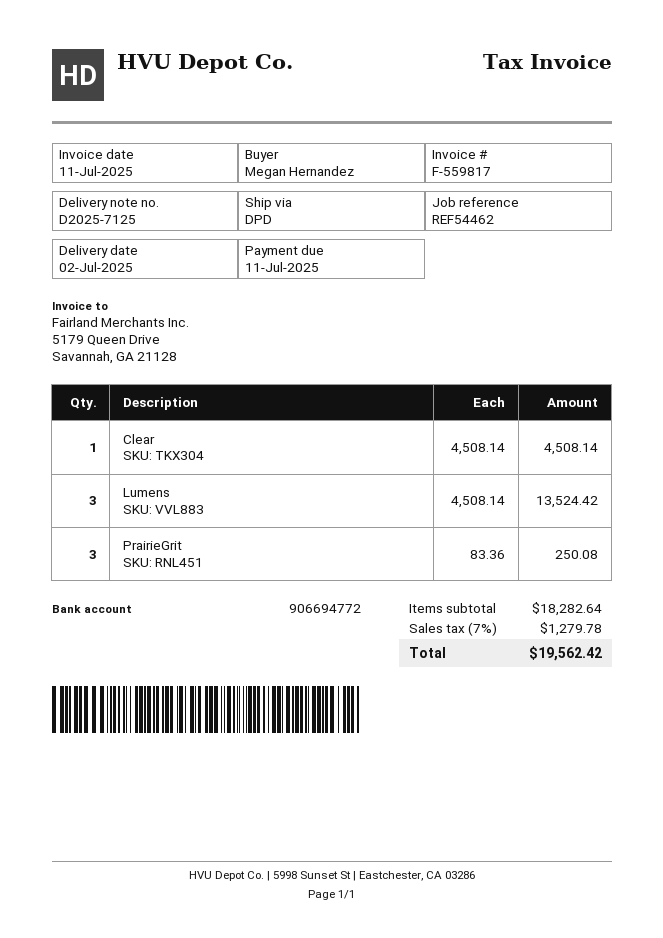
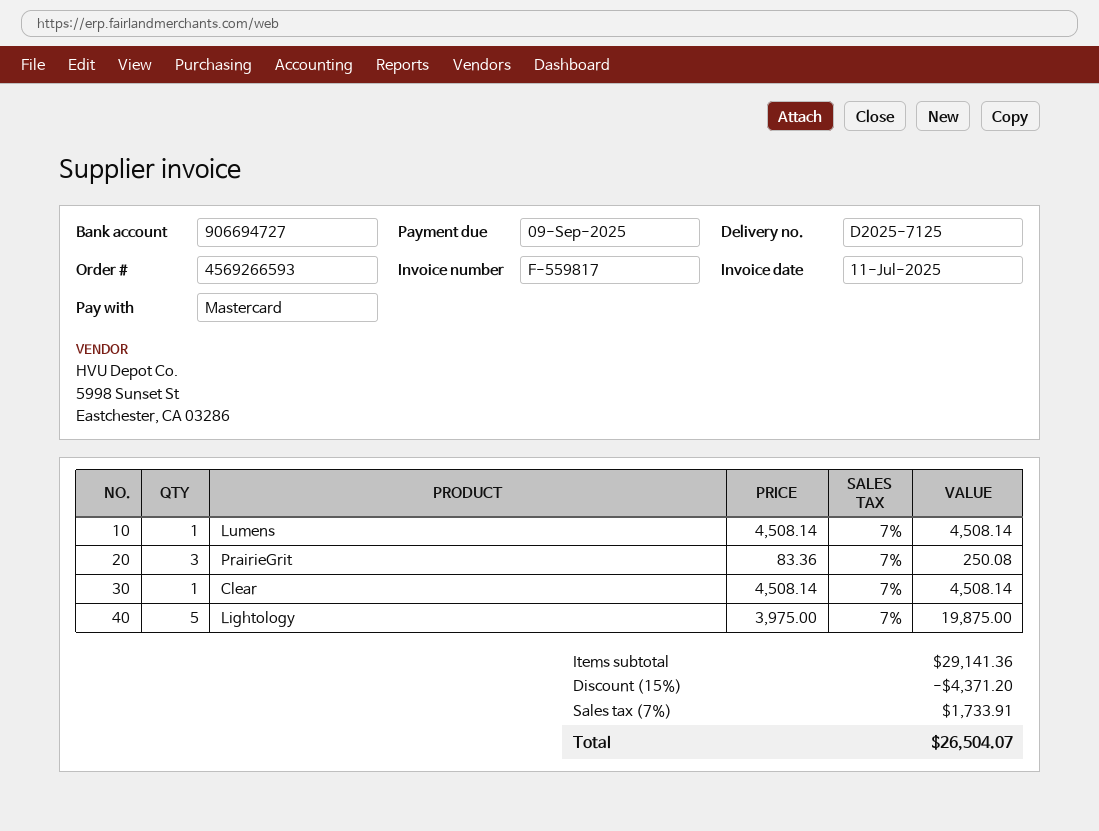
due date: 2025-07-11 -> 2025-09-09
bank account: 906694772 -> 906694727
Lumens: 3 x 4508.14 = 13524.42 -> 1 x 4508.14 = 4508.14
Lightology: none -> 5 x 3975.00 = 19875.00
subtotal: 18282.64 -> 29141.36
discount: none -> 15% = 4371.20
tax: 7% = 1279.78 -> 7% = 1733.91
total: 19562.42 -> 26504.07

